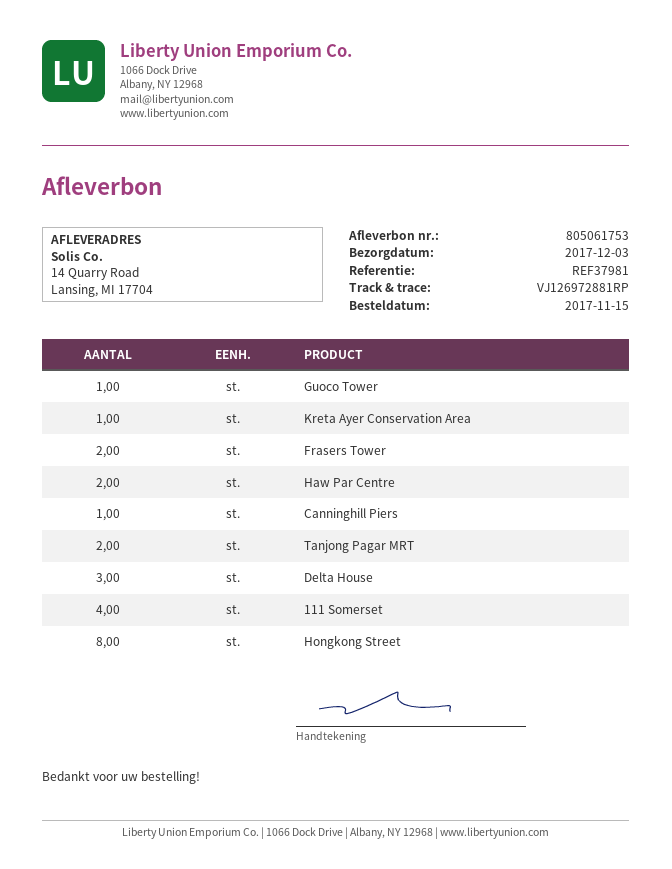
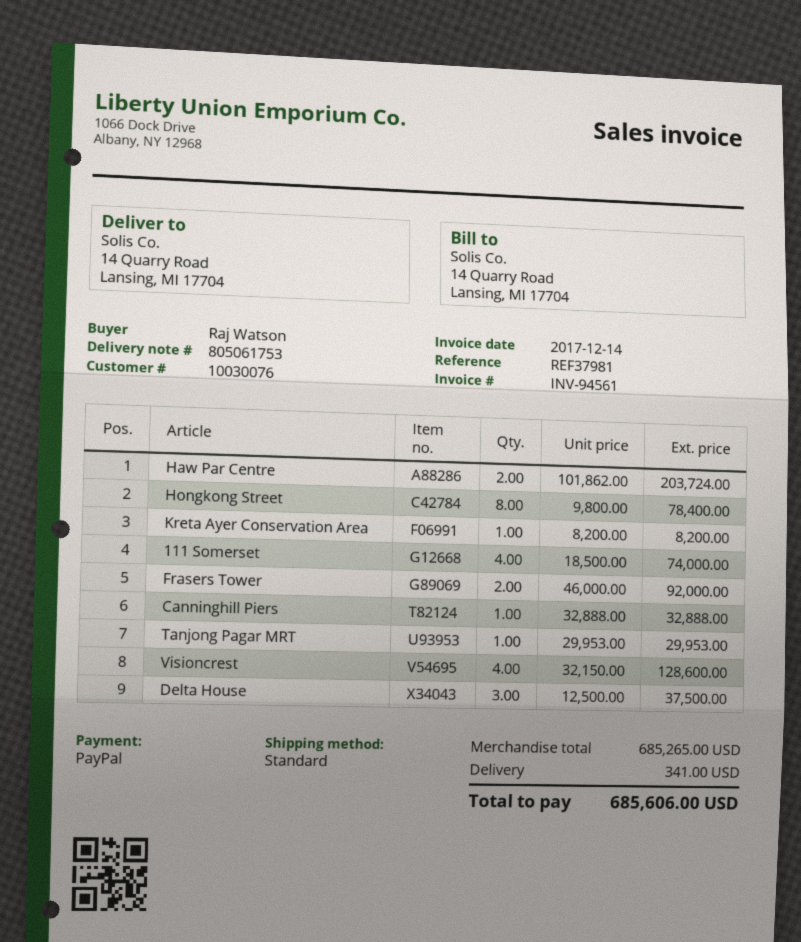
Guoco Tower: 1 -> none
Tanjong Pagar MRT: 2 -> 1
Visioncrest: none -> 4

